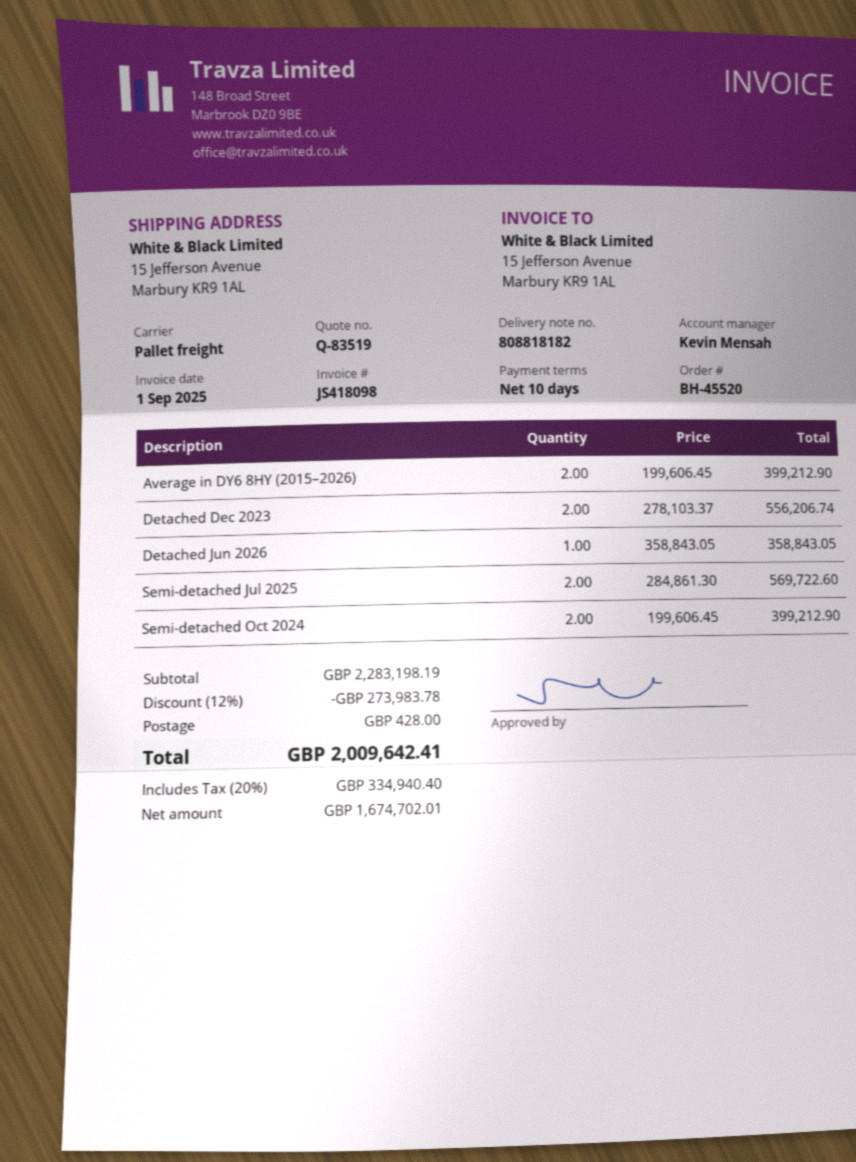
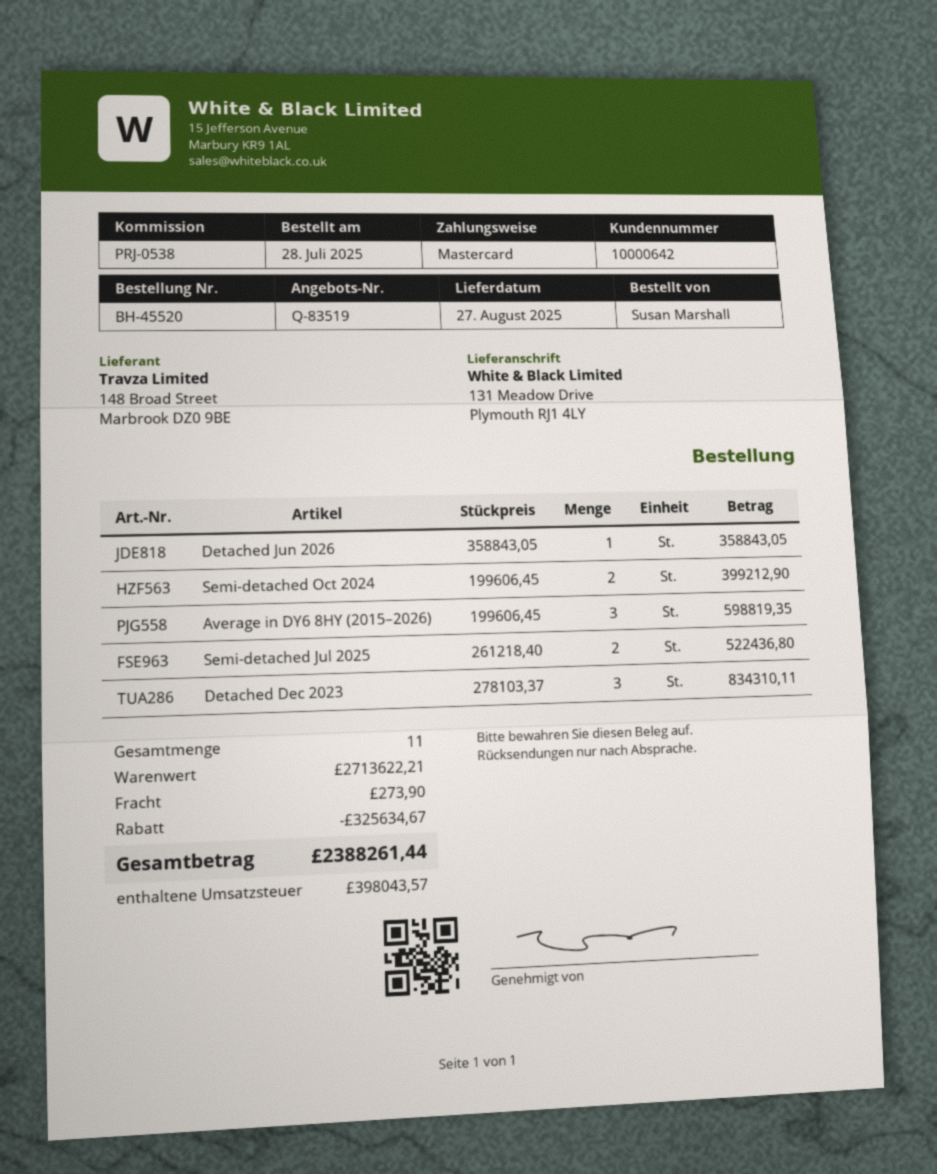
ship to: 15 Jefferson Avenue, Marbury KR9 1AL -> 131 Meadow Drive, Plymouth RJ1 4LY
Average in DY6 8HY (2015–2026): 2 x 199606.45 = 399212.90 -> 3 x 199606.45 = 598819.35
Detached Dec 2023: 2 x 278103.37 = 556206.74 -> 3 x 278103.37 = 834310.11
Semi-detached Jul 2025: 2 x 284861.30 = 569722.60 -> 2 x 261218.40 = 522436.80
subtotal: 2283198.19 -> 2713622.21
discount: 273983.78 -> 325634.67
shipping: 428.00 -> 273.90
tax: 334940.40 -> 398043.57
total: 2009642.41 -> 2388261.44

